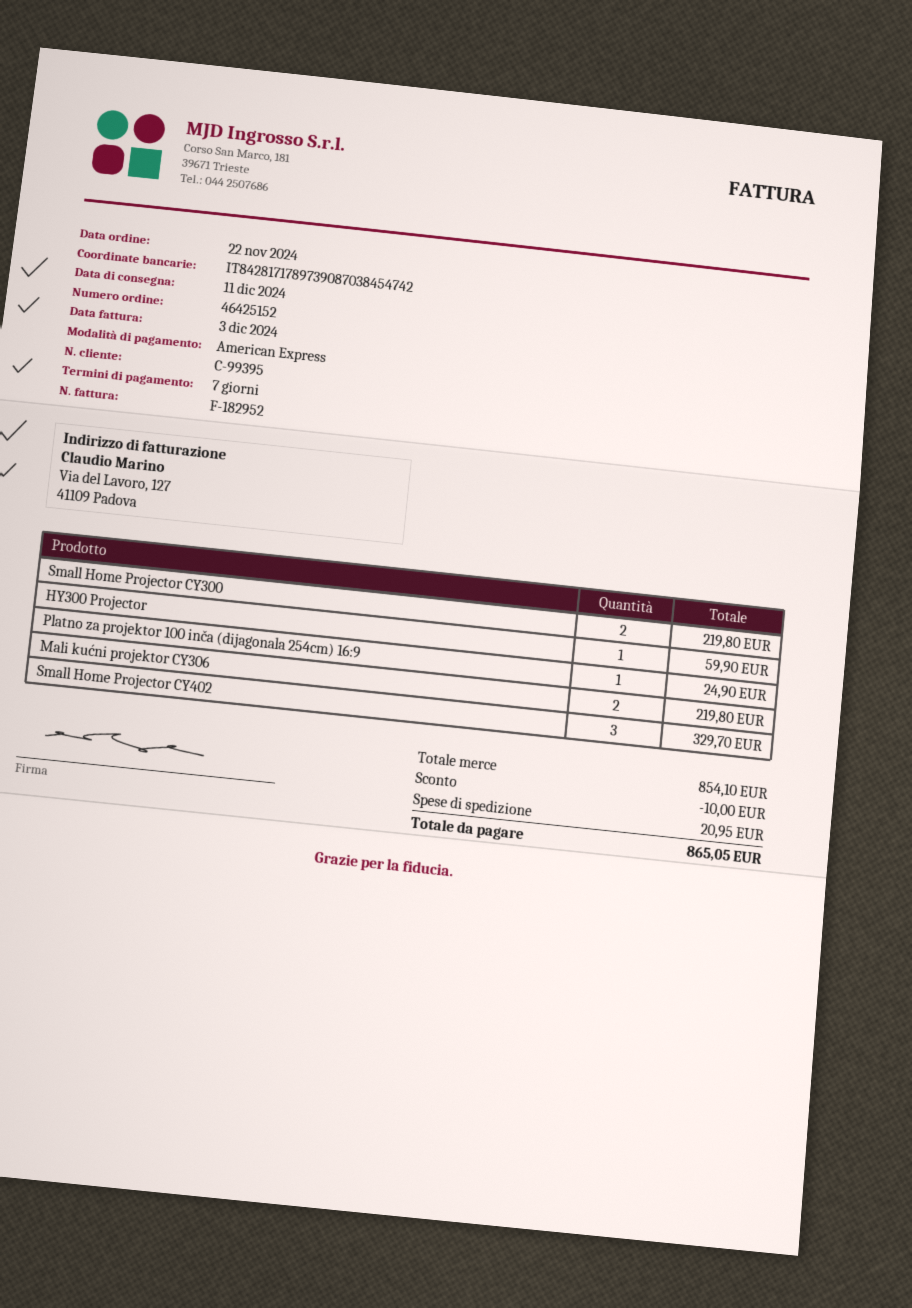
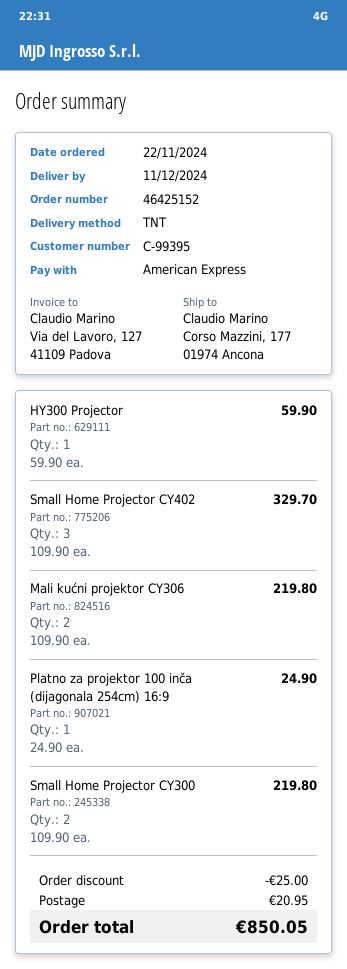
discount: 10.00 -> 25.00
total: 865.05 -> 850.05

